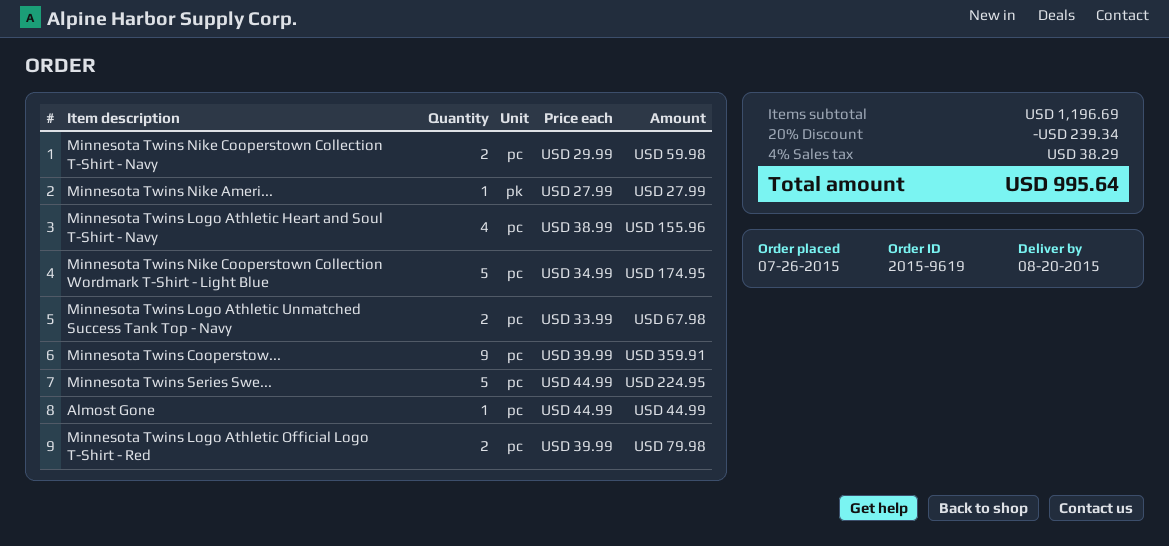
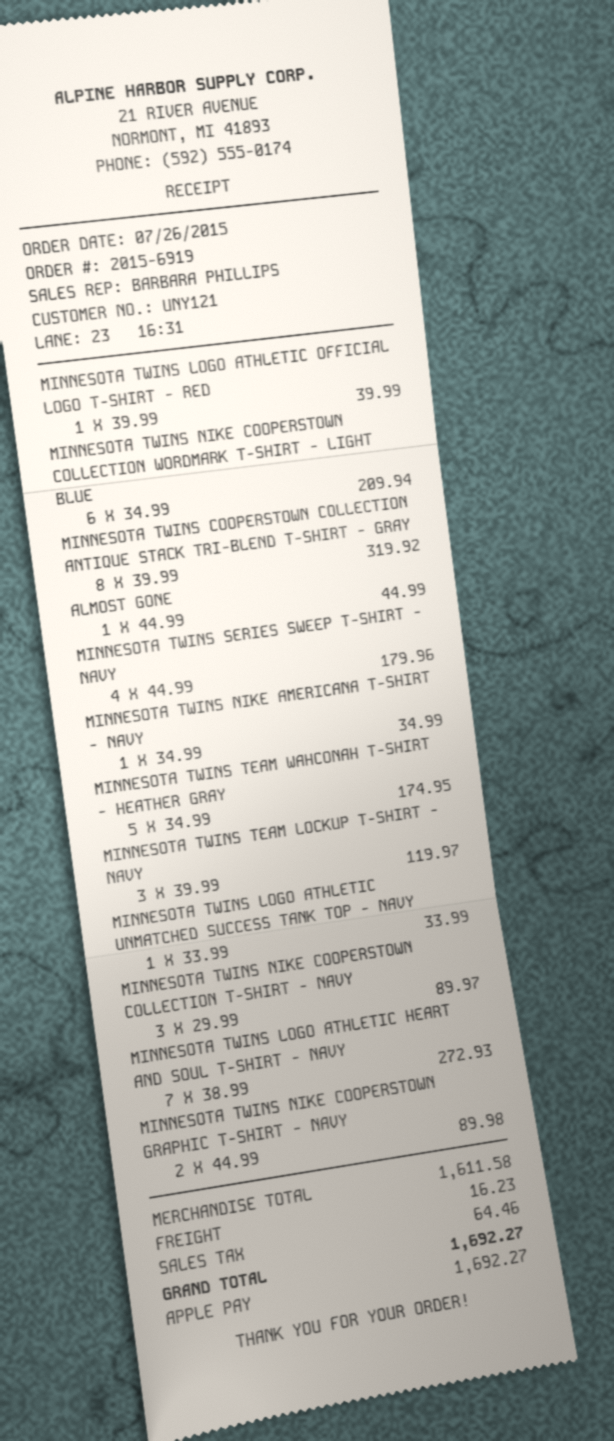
order number: 2015-9619 -> 2015-6919
Minnesota Twins Nike Cooperstown Collection T-Shirt - Navy: 2 x 29.99 = 59.98 -> 3 x 29.99 = 89.97
Minnesota Twins Nike Ameri...: 1 x 27.99 = 27.99 -> 1 x 34.99 = 34.99
Minnesota Twins Logo Athletic Heart and Soul T-Shirt - Navy: 4 x 38.99 = 155.96 -> 7 x 38.99 = 272.93
Minnesota Twins Nike Cooperstown Collection Wordmark T-Shirt - Light Blue: 5 x 34.99 = 174.95 -> 6 x 34.99 = 209.94
Minnesota Twins Logo Athletic Unmatched Success Tank Top - Navy: 2 x 33.99 = 67.98 -> 1 x 33.99 = 33.99
Minnesota Twins Cooperstow...: 9 x 39.99 = 359.91 -> 8 x 39.99 = 319.92
Minnesota Twins Series Swe...: 5 x 44.99 = 224.95 -> 4 x 44.99 = 179.96
Minnesota Twins Logo Athletic Official Logo T-Shirt - Red: 2 x 39.99 = 79.98 -> 1 x 39.99 = 39.99
MINNESOTA TWINS TEAM WAHCONAH T-SHIRT - HEATHER GRAY: none -> 5 x 34.99 = 174.95
MINNESOTA TWINS TEAM LOCKUP T-SHIRT - NAVY: none -> 3 x 39.99 = 119.97
MINNESOTA TWINS NIKE COOPERSTOWN GRAPHIC T-SHIRT - NAVY: none -> 2 x 44.99 = 89.98
subtotal: 1196.69 -> 1611.58
discount: 20% = 239.34 -> none
shipping: none -> 16.23
tax: 38.29 -> 64.46
total: 995.64 -> 1692.27

